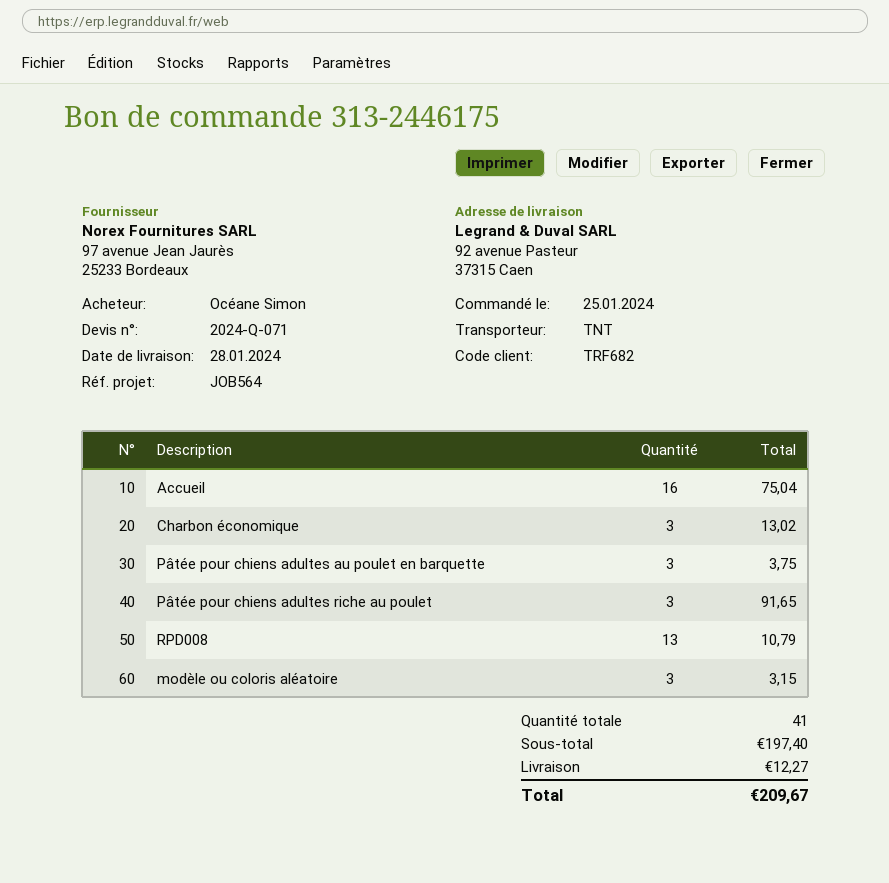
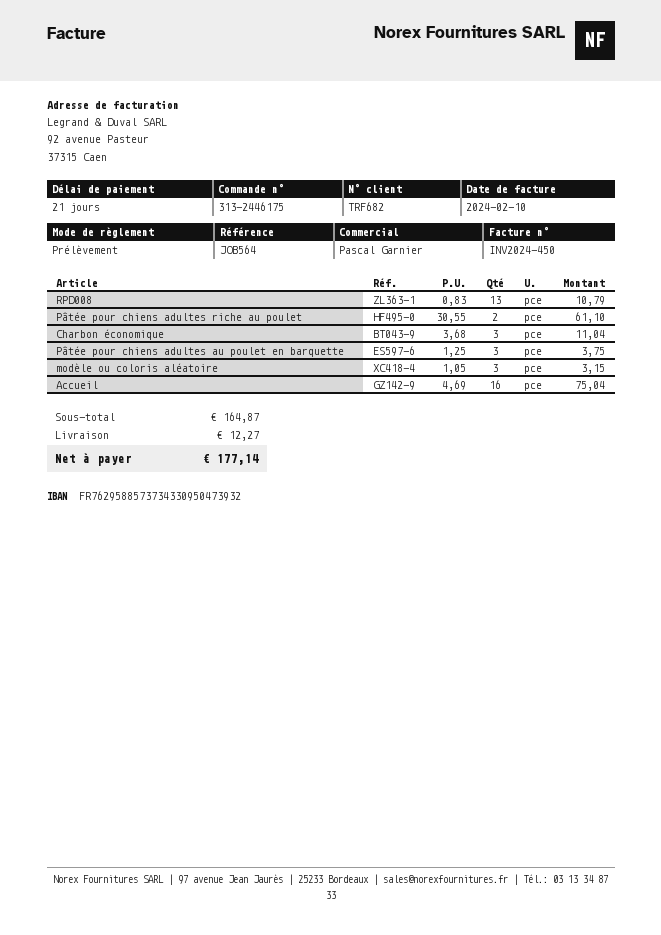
Charbon économique: 3 for 13.02 -> 3 for 11.04
Pâtée pour chiens adultes riche au poulet: 3 for 91.65 -> 2 for 61.10
subtotal: 197.40 -> 164.87
total: 209.67 -> 177.14

